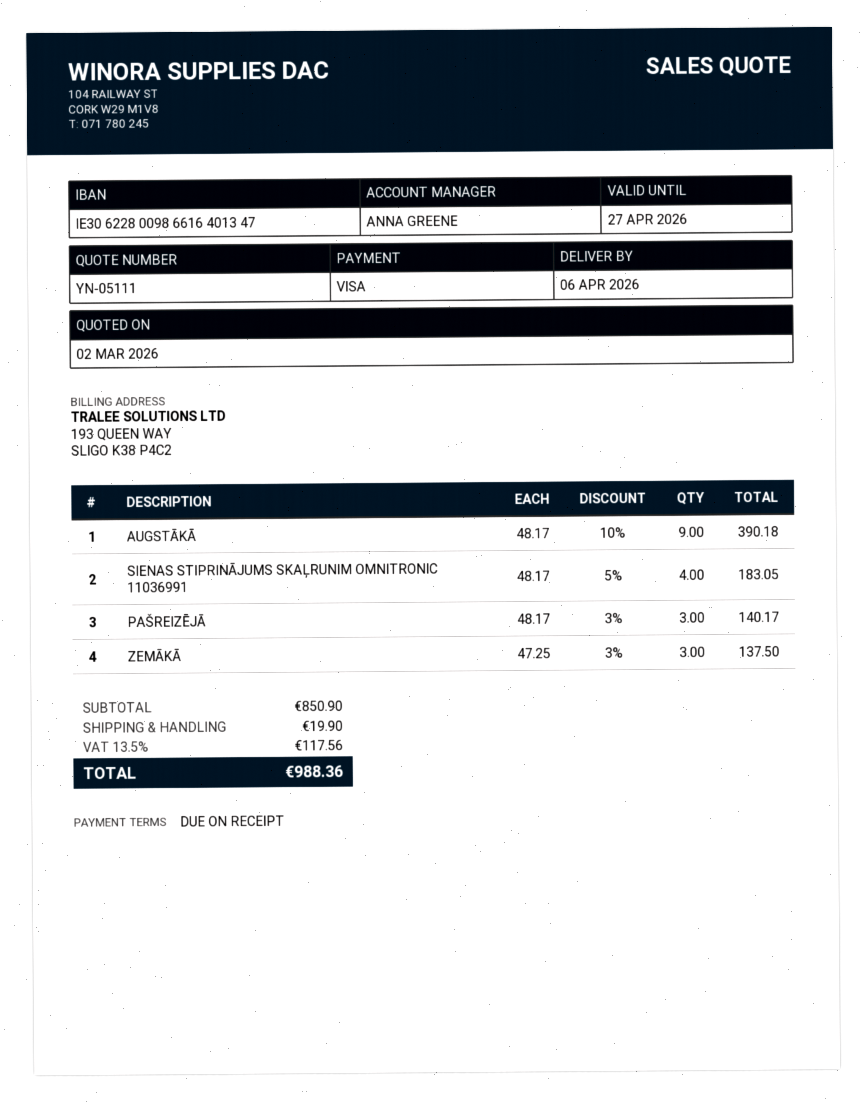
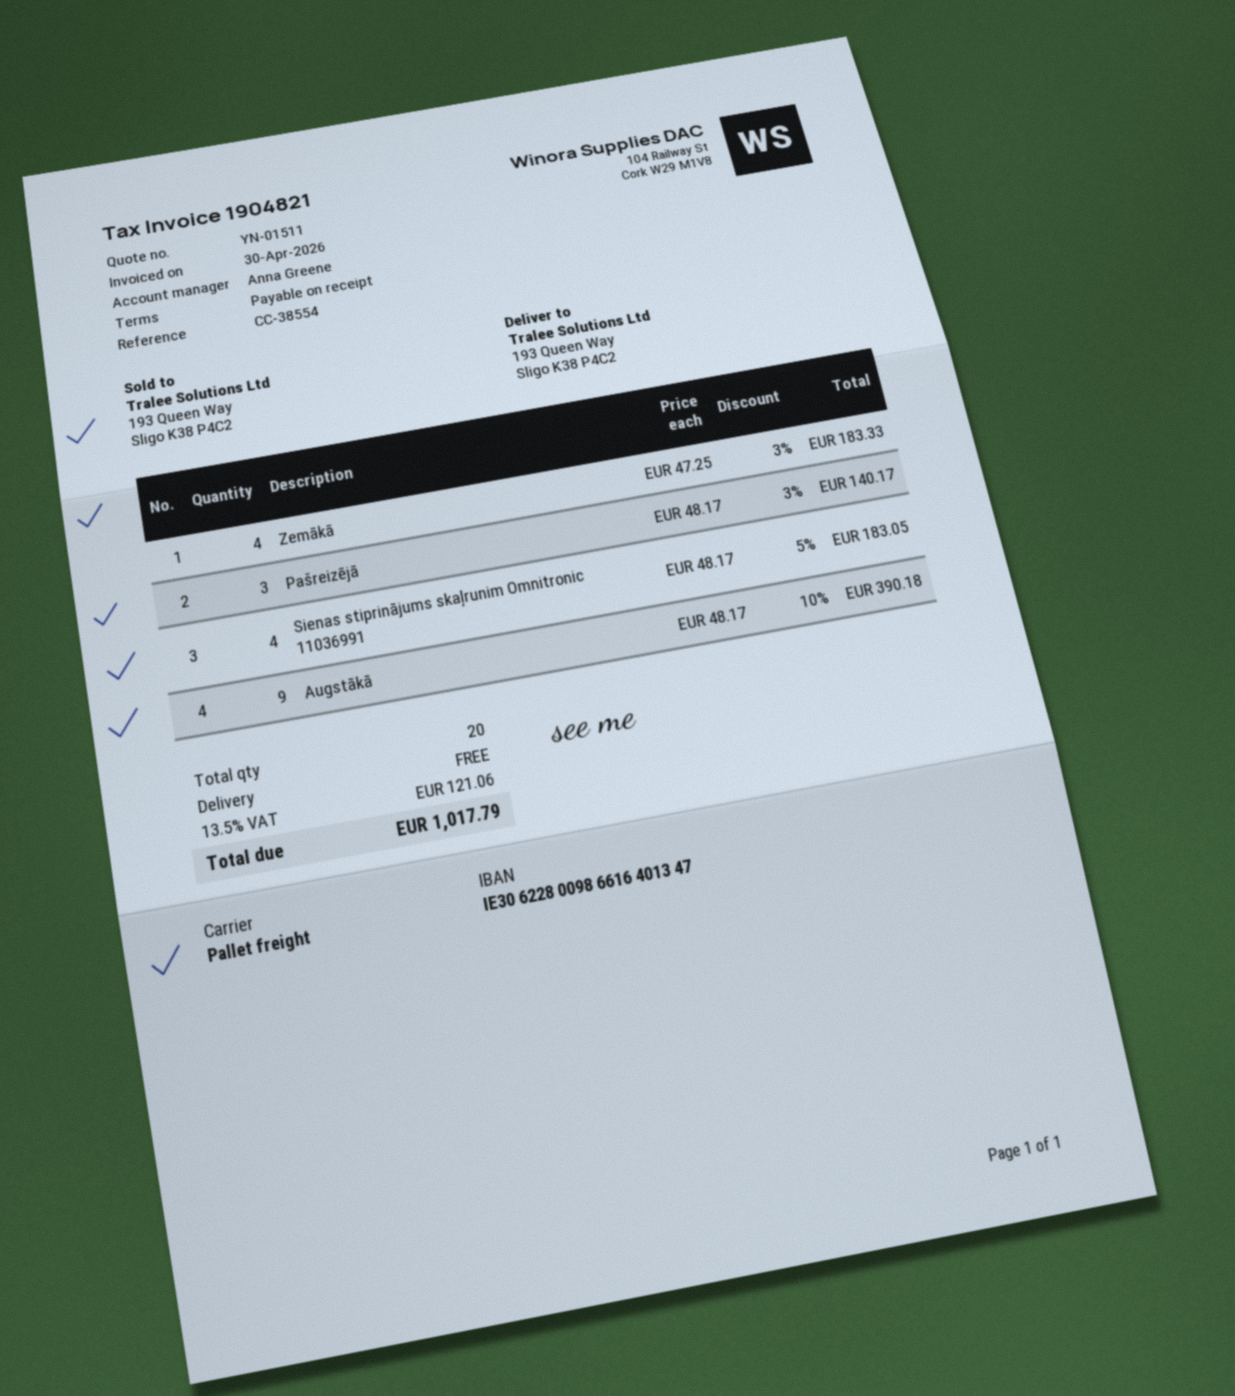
quote number: YN-05111 -> YN-01511
ZEMĀKĀ: 3 x 47.25 - 3% = 137.50 -> 4 x 47.25 - 3% = 183.33
shipping: 19.90 -> 0.00
tax: 13.5% = 117.56 -> 13.5% = 121.06
total: 988.36 -> 1017.79

